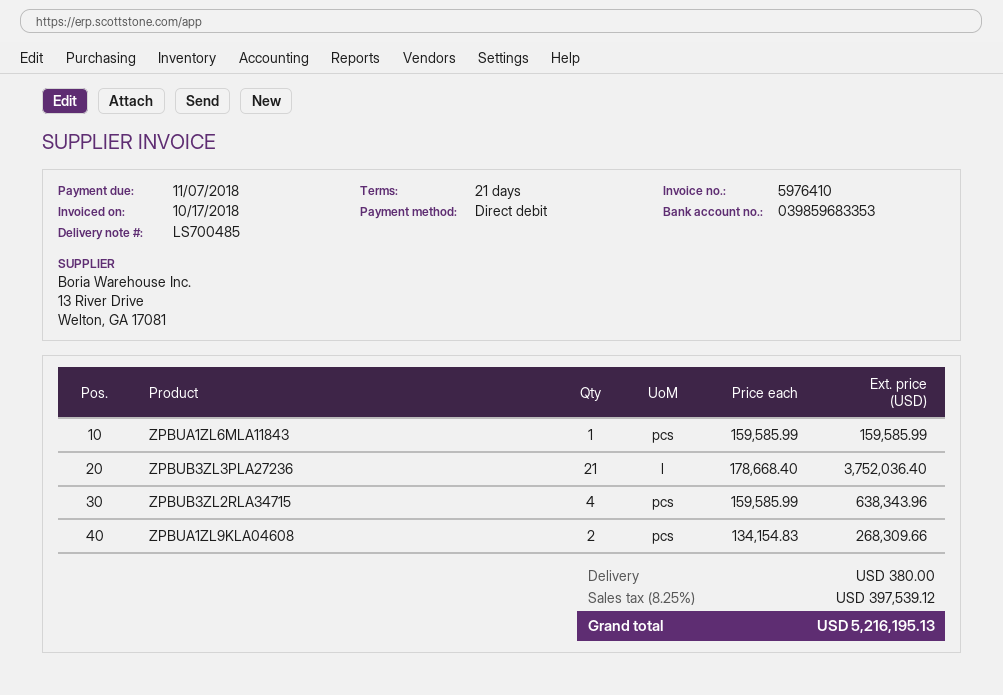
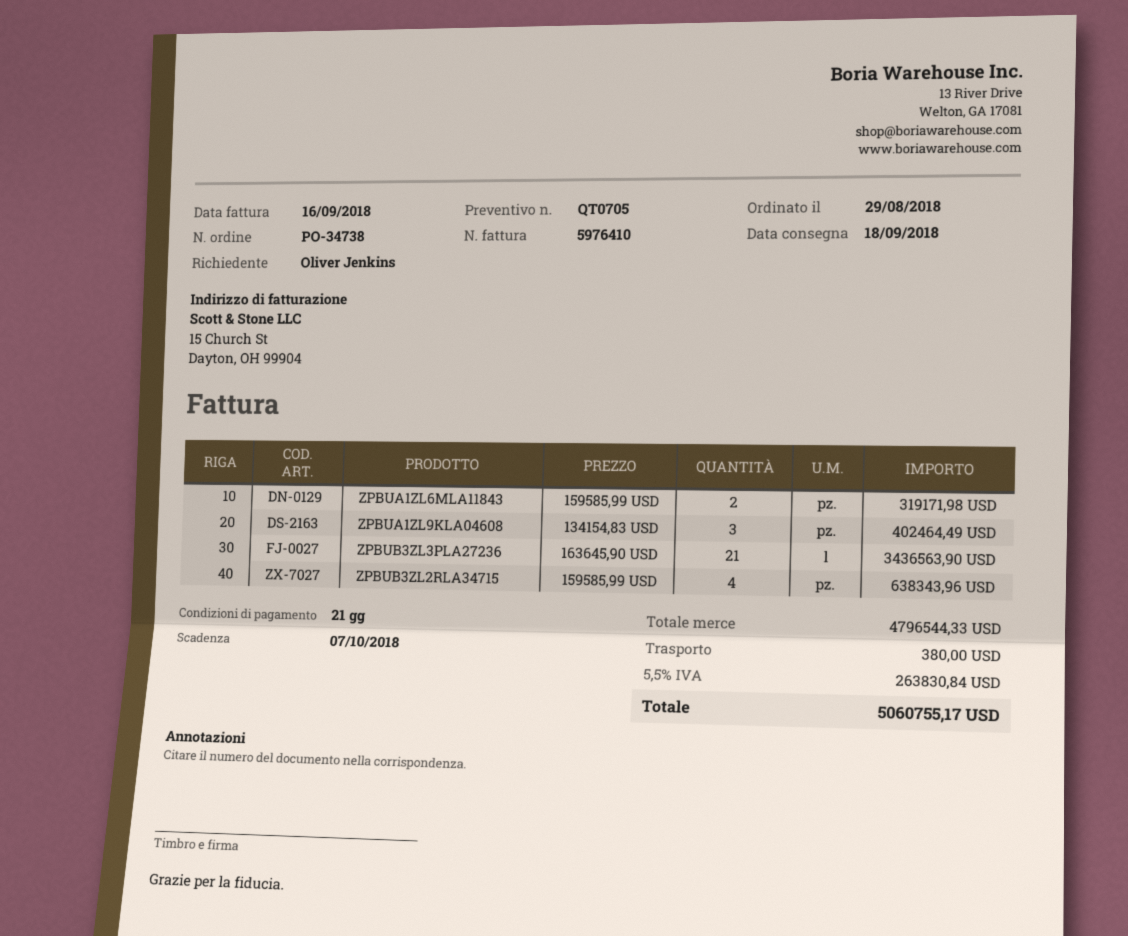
invoice date: 2018-10-17 -> 2018-09-16
due date: 2018-11-07 -> 2018-10-07
ZPBUA1ZL6MLA11843: 1 x 159585.99 = 159585.99 -> 2 x 159585.99 = 319171.98
ZPBUB3ZL3PLA27236: 21 x 178668.40 = 3752036.40 -> 21 x 163645.90 = 3436563.90
ZPBUA1ZL9KLA04608: 2 x 134154.83 = 268309.66 -> 3 x 134154.83 = 402464.49
tax: 8.25% = 397539.12 -> 5.5% = 263830.84
total: 5216195.13 -> 5060755.17

